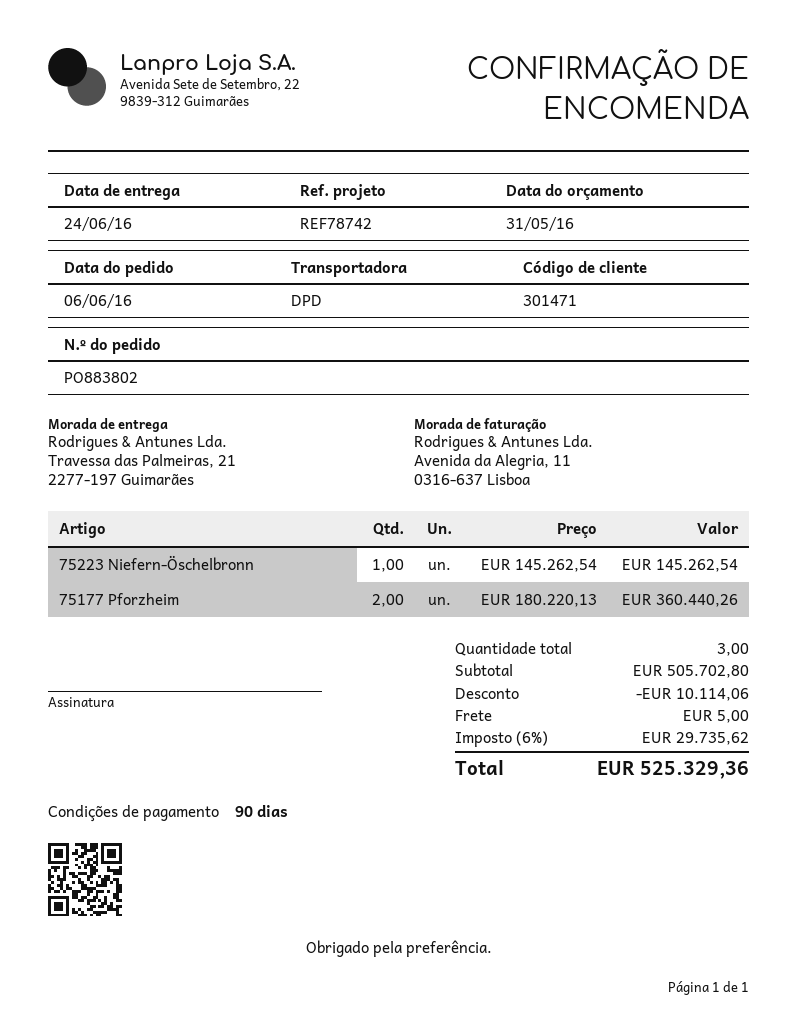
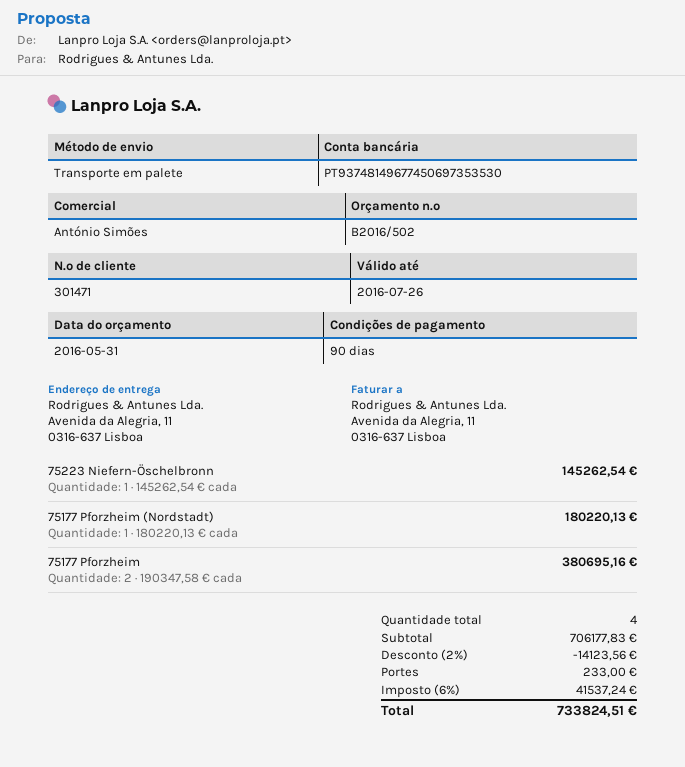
shipping method: DPD -> pallet freight
ship to: Travessa das Palmeiras, 21, 2277-197 Guimarães -> Avenida da Alegria, 11, 0316-637 Lisboa
75177 Pforzheim: 2 x 180220.13 = 360440.26 -> 2 x 190347.58 = 380695.16
75177 Pforzheim (Nordstadt): none -> 1 x 180220.13 = 180220.13
total quantity: 3 -> 4
subtotal: 505702.80 -> 706177.83
discount: 10114.06 -> 14123.56
shipping: 5.00 -> 233.00
tax: 6% = 29735.62 -> 6% = 41537.24
total: 525329.36 -> 733824.51

